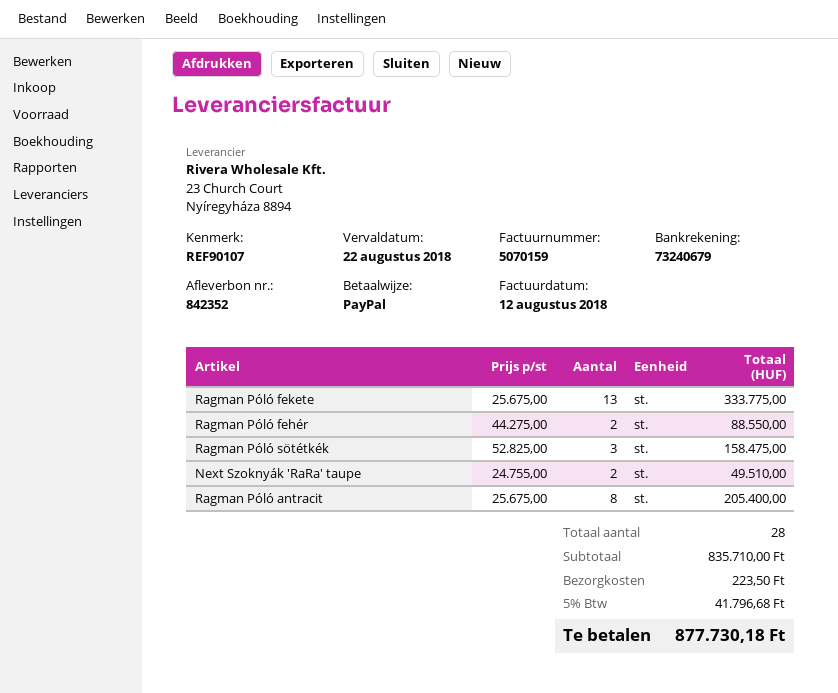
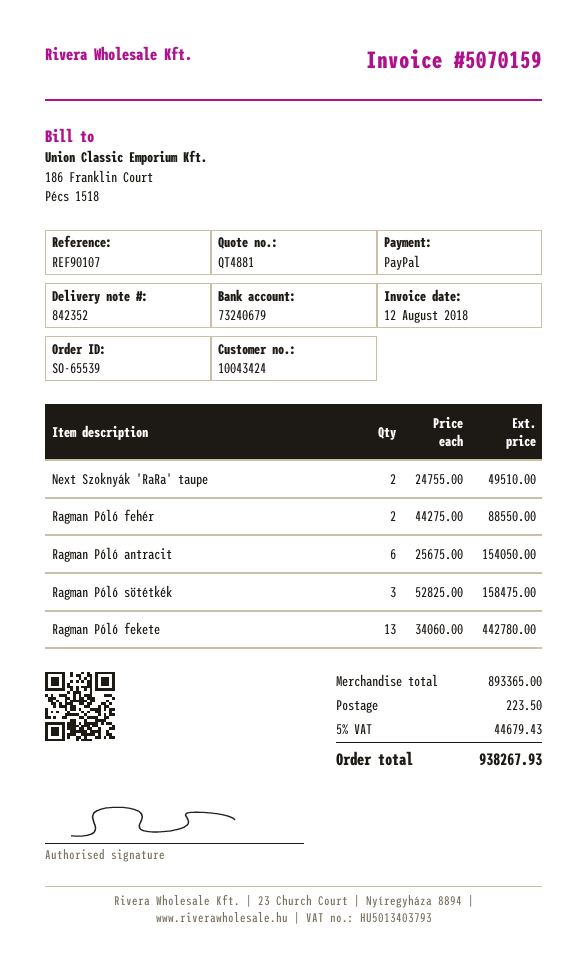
Ragman Póló fekete: 13 x 25675.00 = 333775.00 -> 13 x 34060.00 = 442780.00
Ragman Póló antracit: 8 x 25675.00 = 205400.00 -> 6 x 25675.00 = 154050.00
subtotal: 835710.00 -> 893365.00
tax: 5% = 41796.68 -> 5% = 44679.43
total: 877730.18 -> 938267.93

